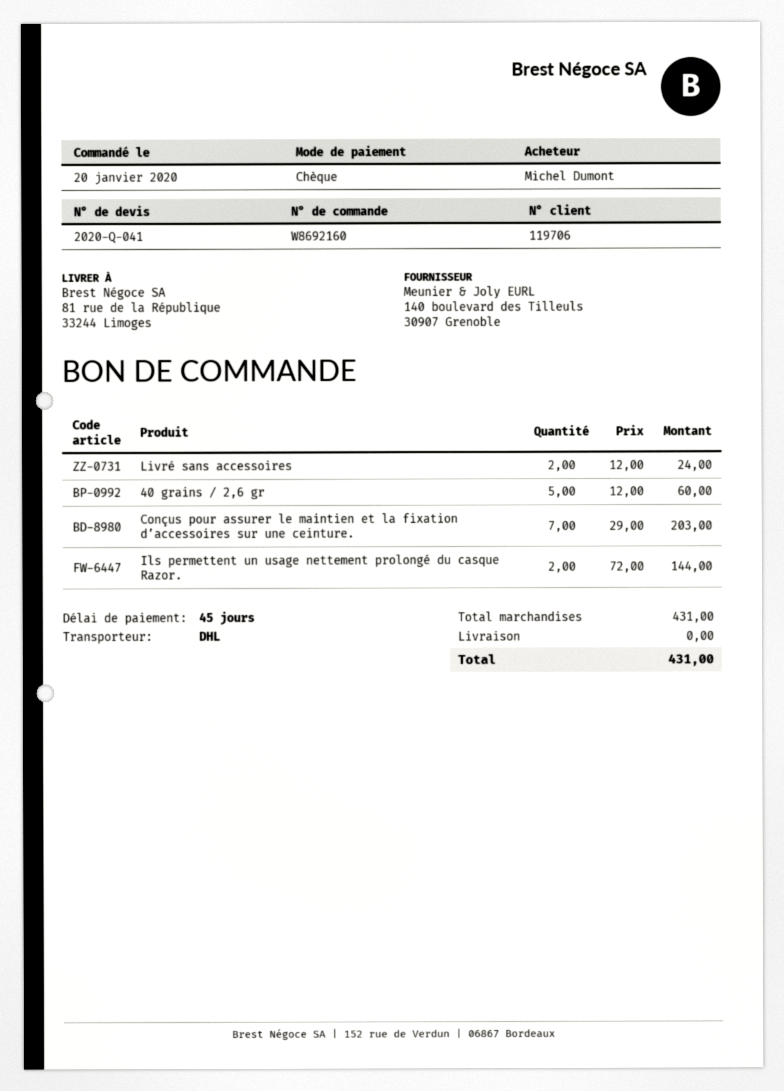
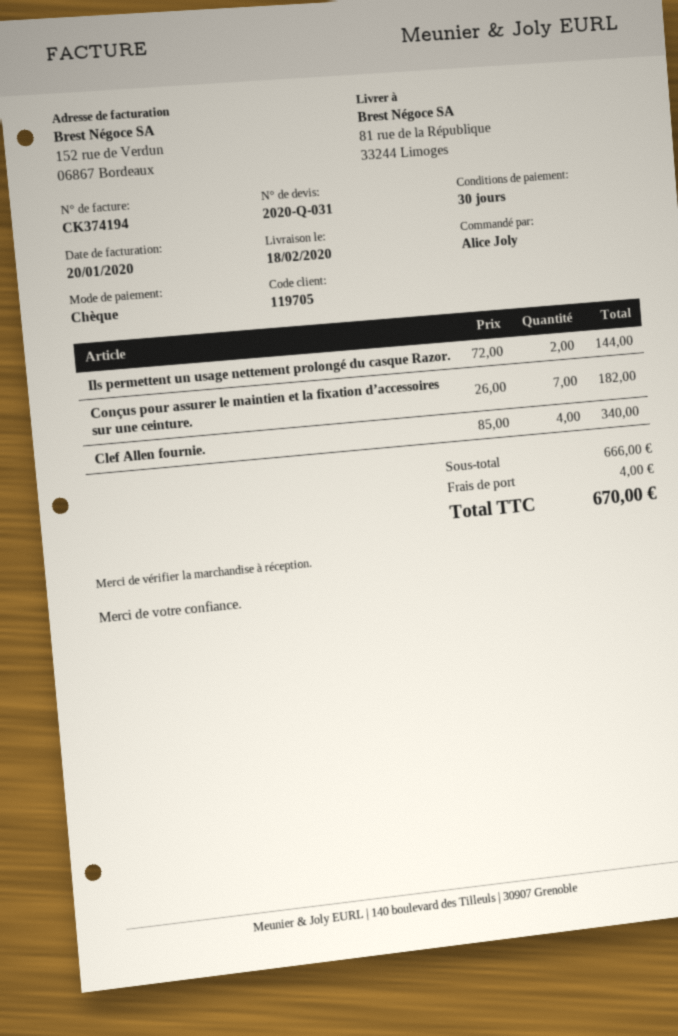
quote number: 2020-Q-041 -> 2020-Q-031
payment terms: 45 days -> 30 days
customer number: 119706 -> 119705
ordered by: Michel Dumont -> Alice Joly
Livré sans accessoires: 2 x 12.00 = 24.00 -> none
40 grains / 2,6 gr: 5 x 12.00 = 60.00 -> none
Conçus pour assurer le maintien et la fixation d’accessoires sur une ceinture.: 7 x 29.00 = 203.00 -> 7 x 26.00 = 182.00
Clef Allen fournie.: none -> 4 x 85.00 = 340.00
subtotal: 431.00 -> 666.00
shipping: 0.00 -> 4.00
total: 431.00 -> 670.00

